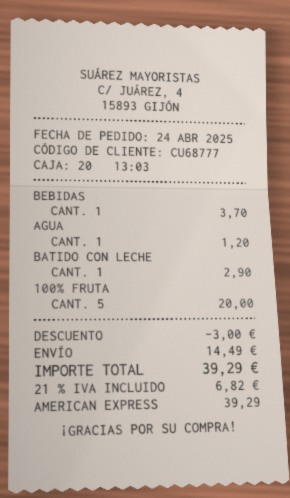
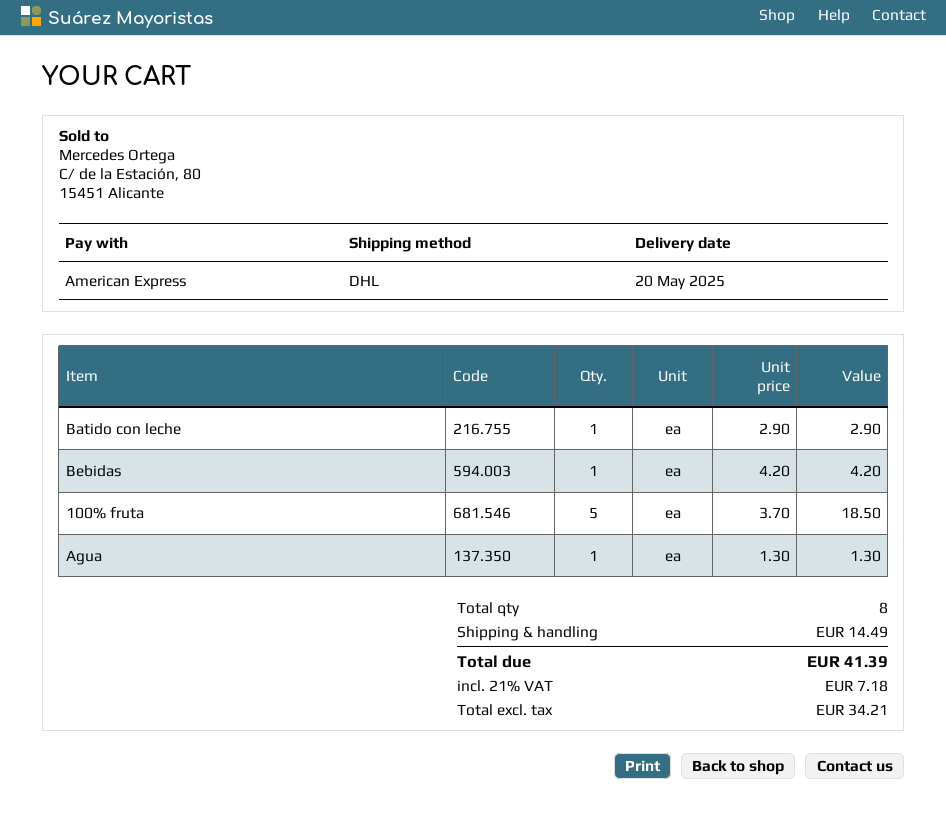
BEBIDAS: 1 for 3.70 -> 1 for 4.20
AGUA: 1 for 1.20 -> 1 for 1.30
100% FRUTA: 5 for 20.00 -> 5 for 18.50
discount: 3.00 -> none
tax: 21% = 6.82 -> 21% = 7.18
total: 39.29 -> 41.39

